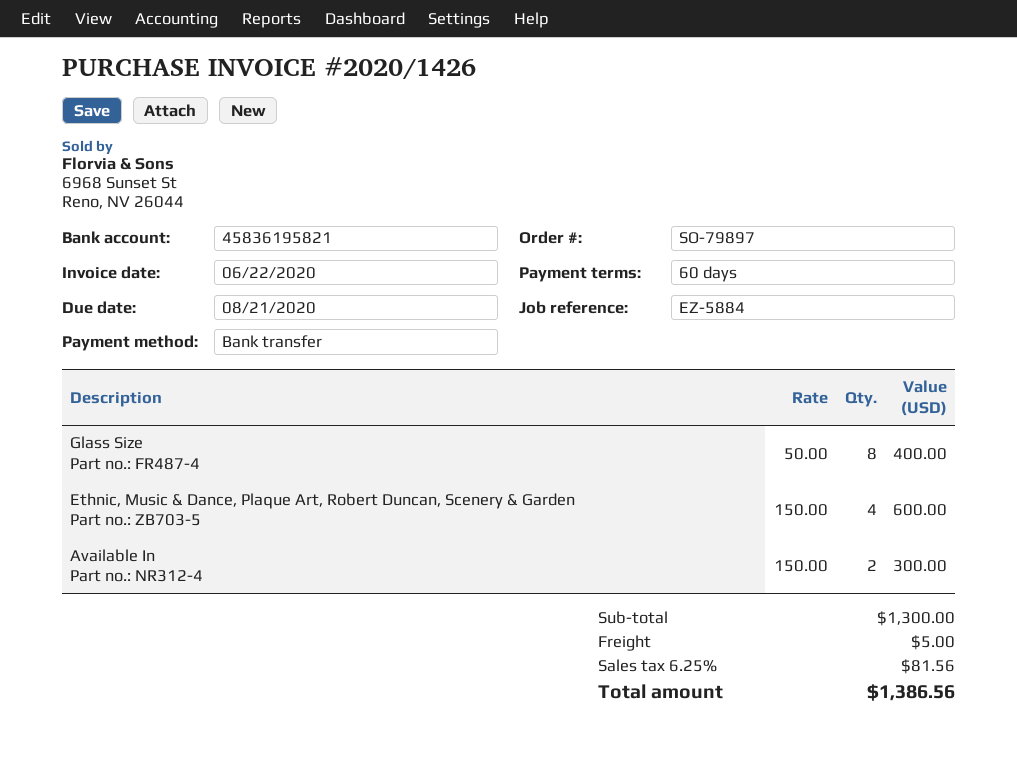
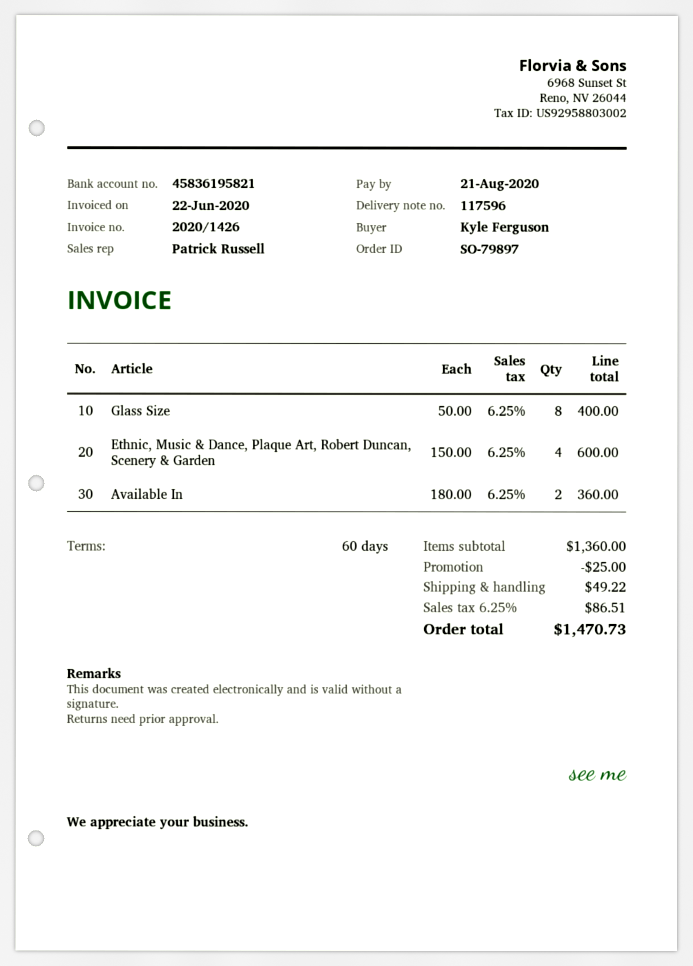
Available In: 2 x 150.00 = 300.00 -> 2 x 180.00 = 360.00
subtotal: 1300.00 -> 1360.00
discount: none -> 25.00
shipping: 5.00 -> 49.22
tax: 6.25% = 81.56 -> 6.25% = 86.51
total: 1386.56 -> 1470.73

